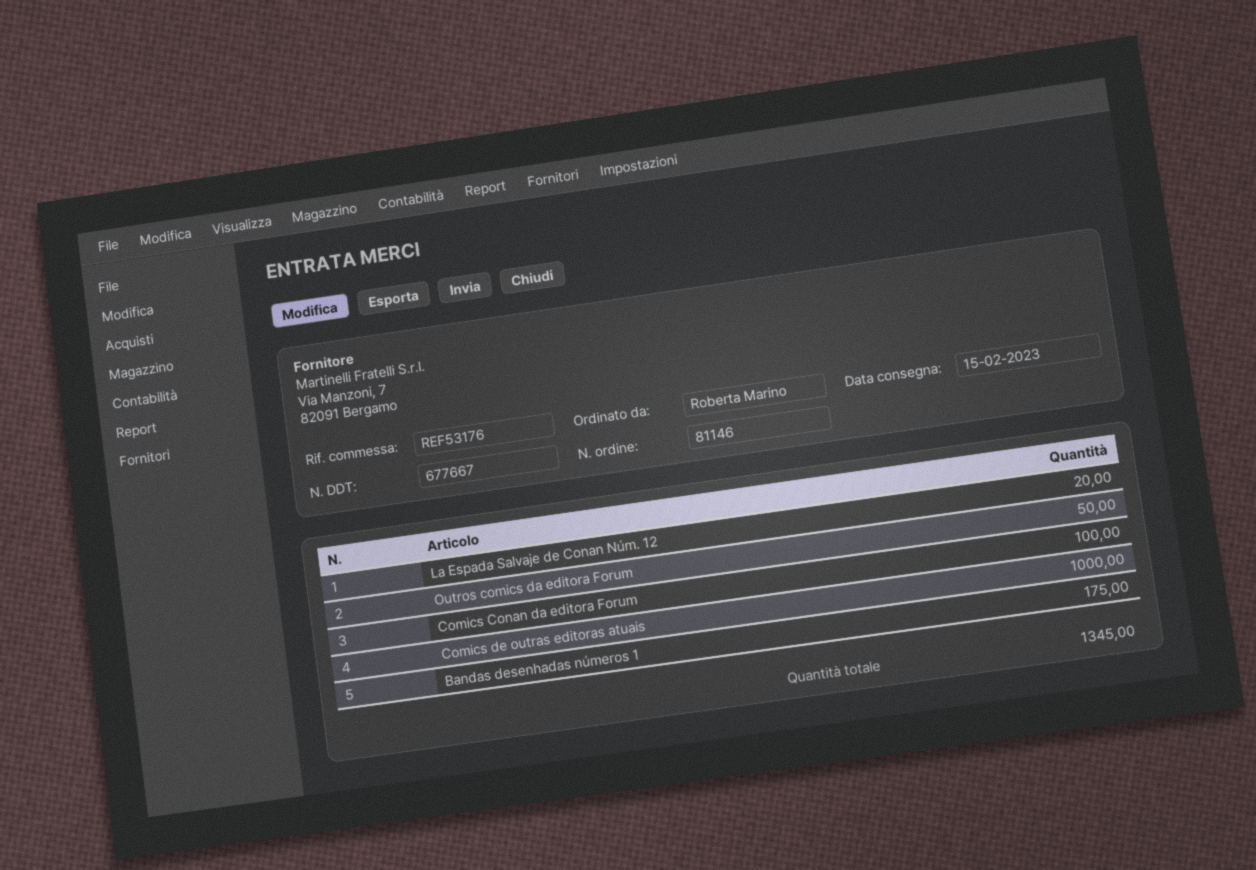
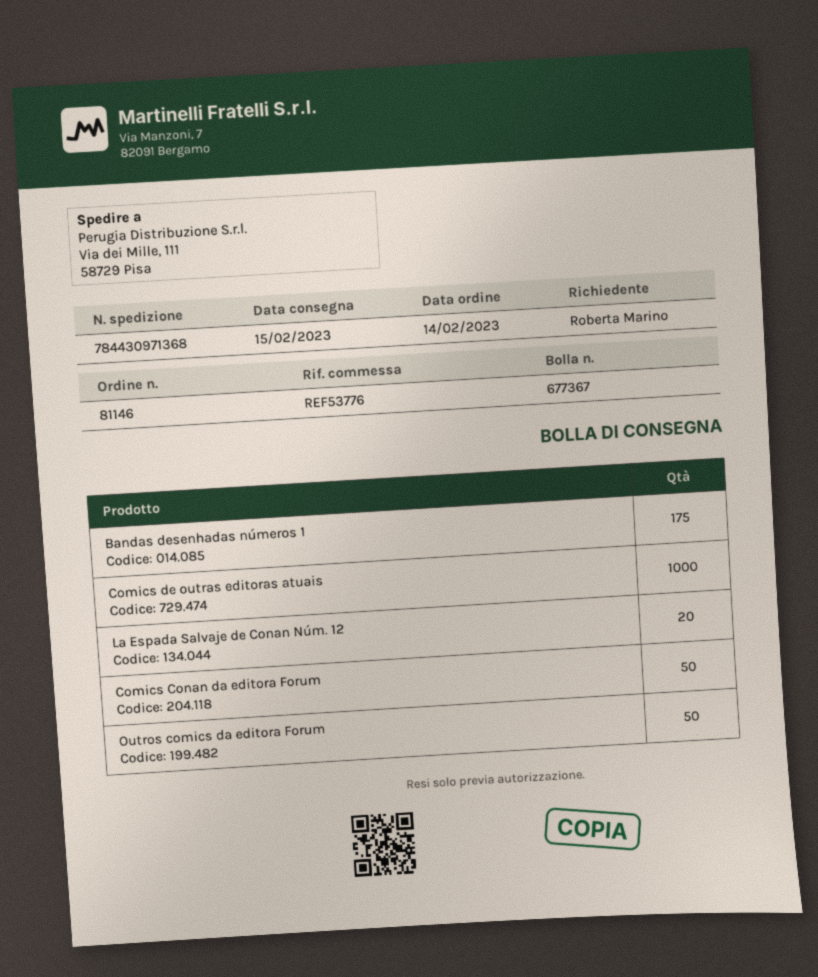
delivery note number: 677667 -> 677367
reference: REF53176 -> REF53776
Comics Conan da editora Forum: 100 -> 50

